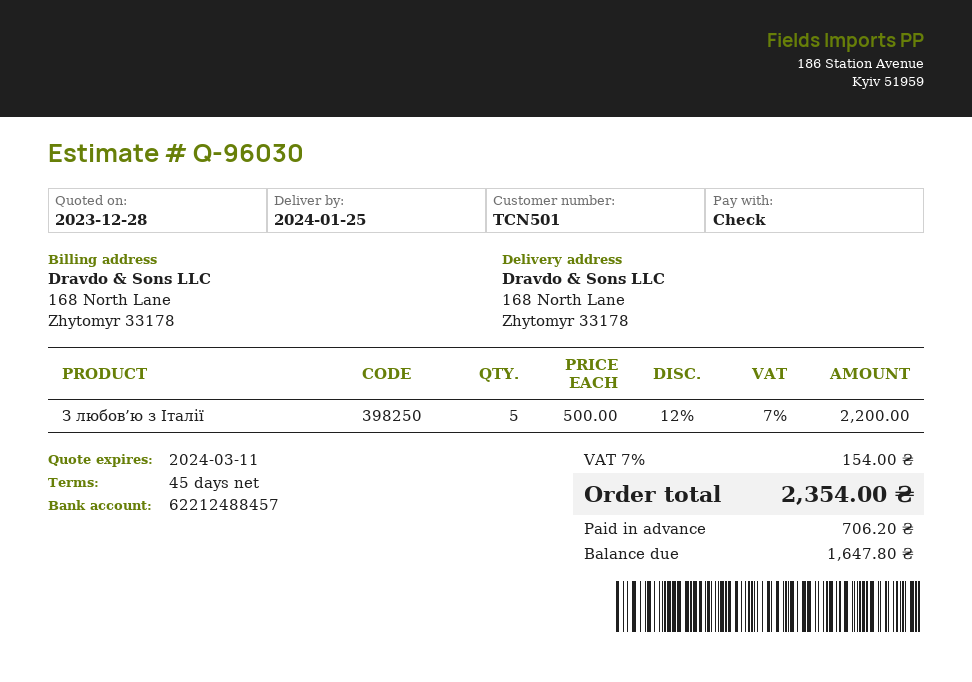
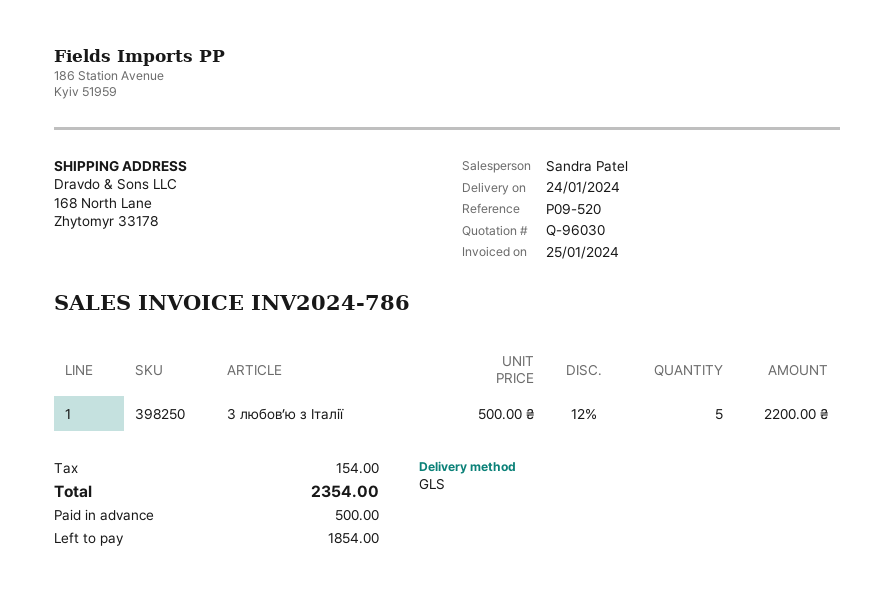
delivery date: 2024-01-25 -> 2024-01-24
deposit: 706.20 -> 500.00
balance: 1647.80 -> 1854.00

